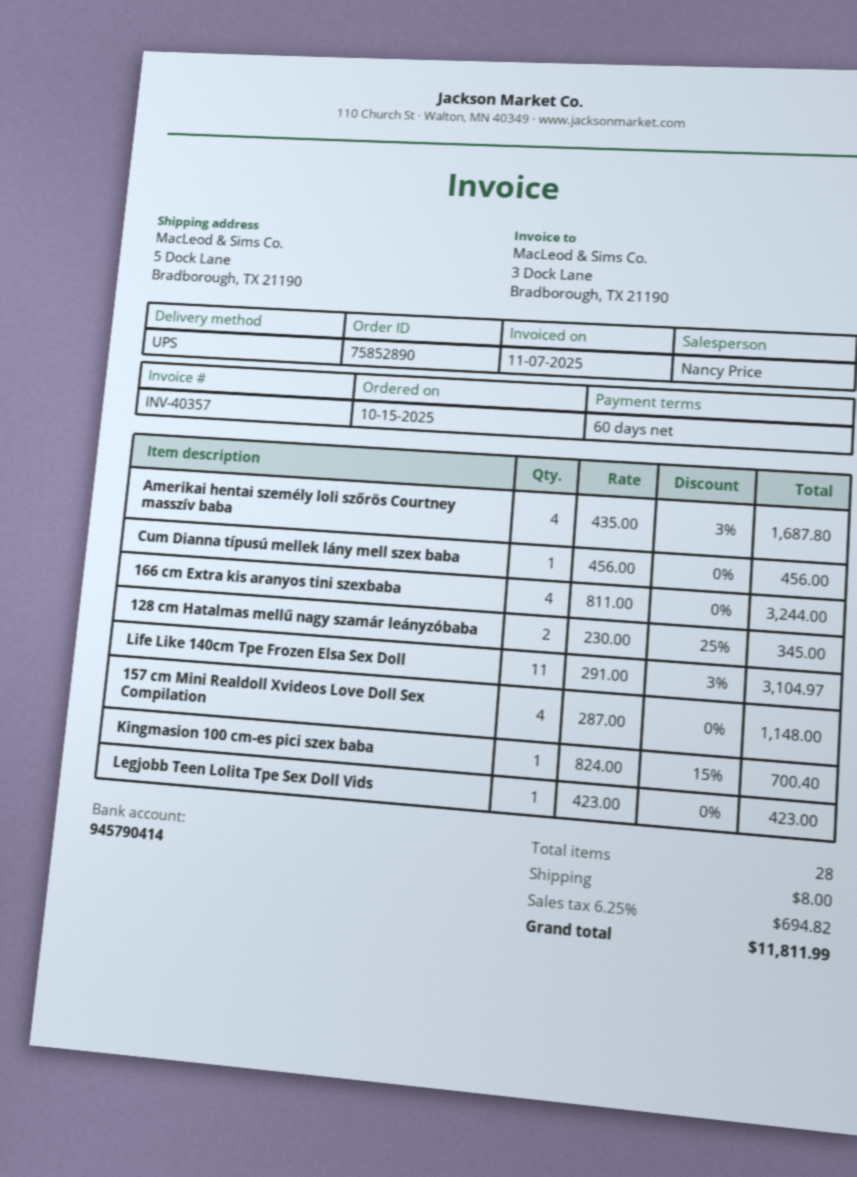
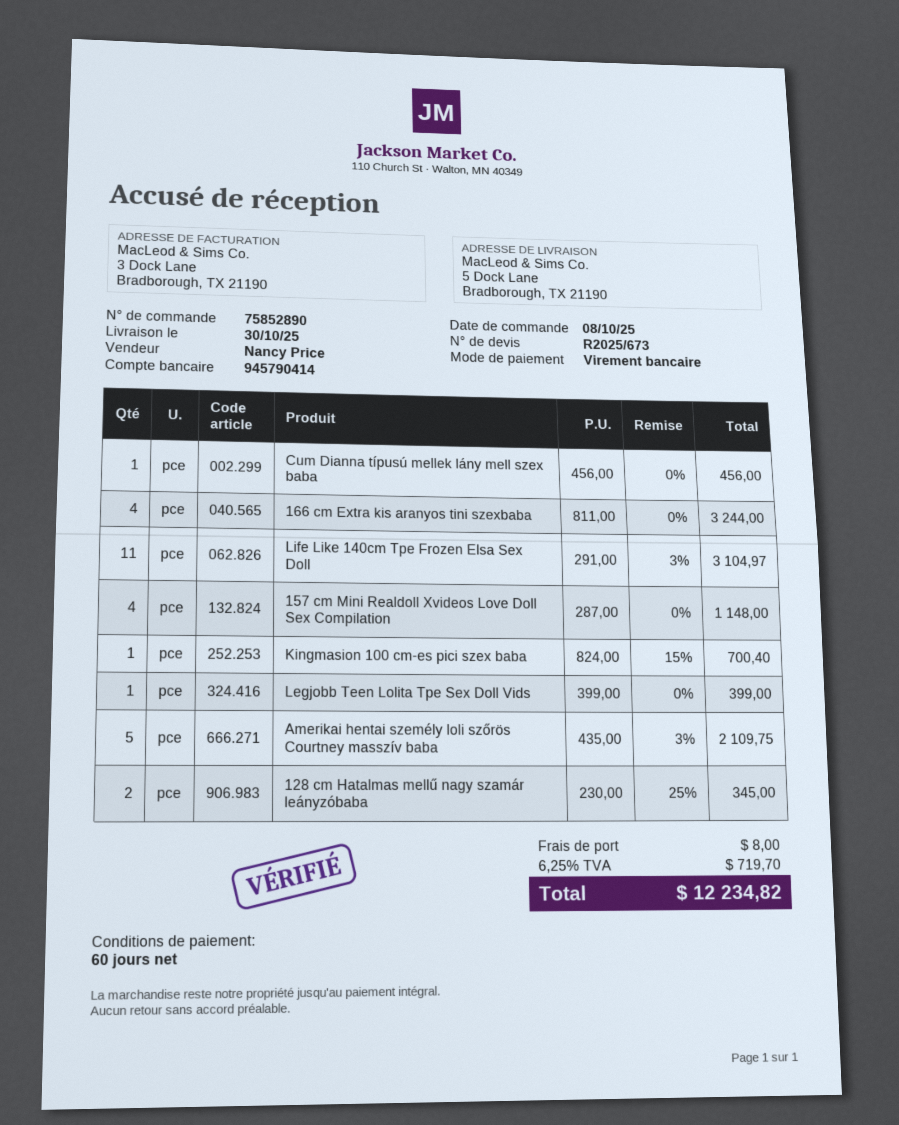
order date: 2025-10-15 -> 2025-10-08
Amerikai hentai személy loli szőrös Courtney masszív baba: 4 x 435.00 - 3% = 1687.80 -> 5 x 435.00 - 3% = 2109.75
Legjobb Teen Lolita Tpe Sex Doll Vids: 1 x 423.00 = 423.00 -> 1 x 399.00 = 399.00
tax: 6.25% = 694.82 -> 6.25% = 719.70
total: 11811.99 -> 12234.82

